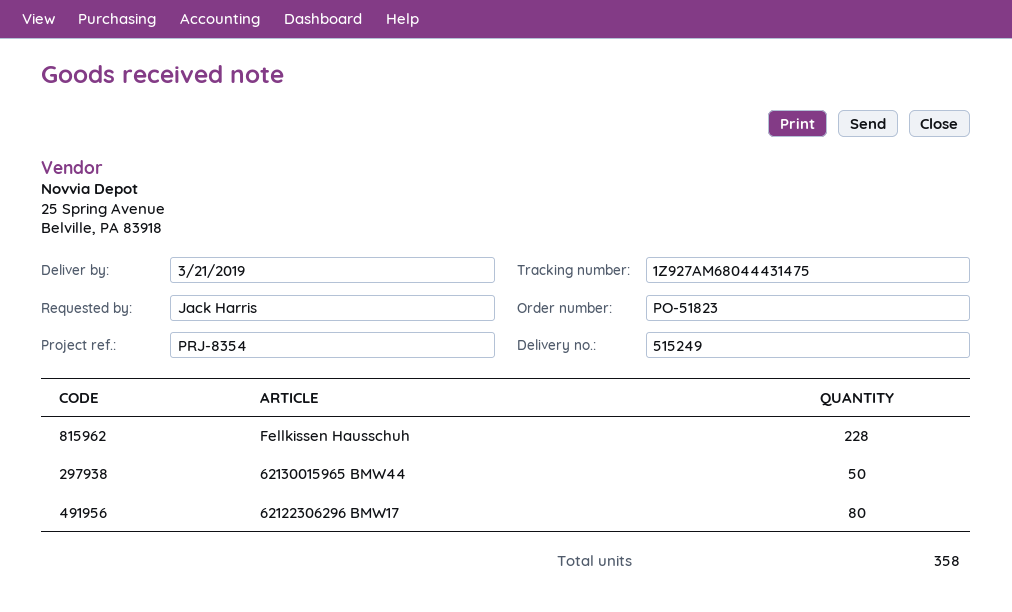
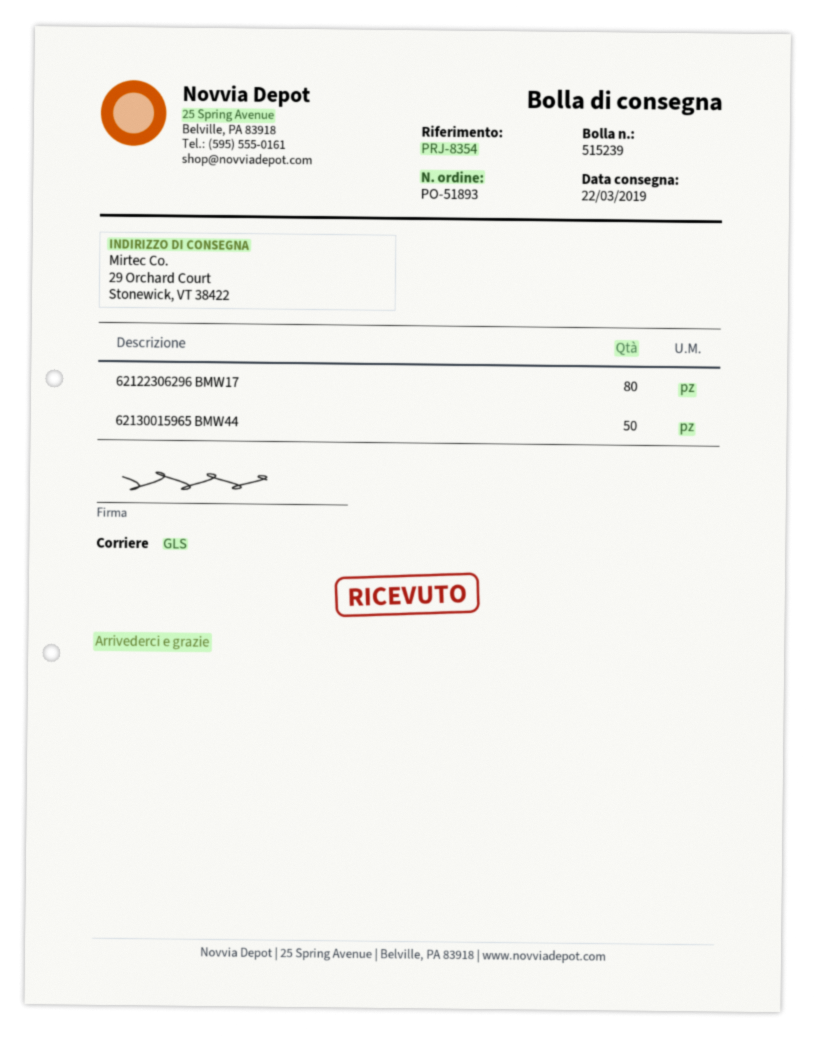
order number: PO-51823 -> PO-51893
delivery note number: 515249 -> 515239
delivery date: 2019-03-21 -> 2019-03-22
Fellkissen Hausschuh: 228 -> none

